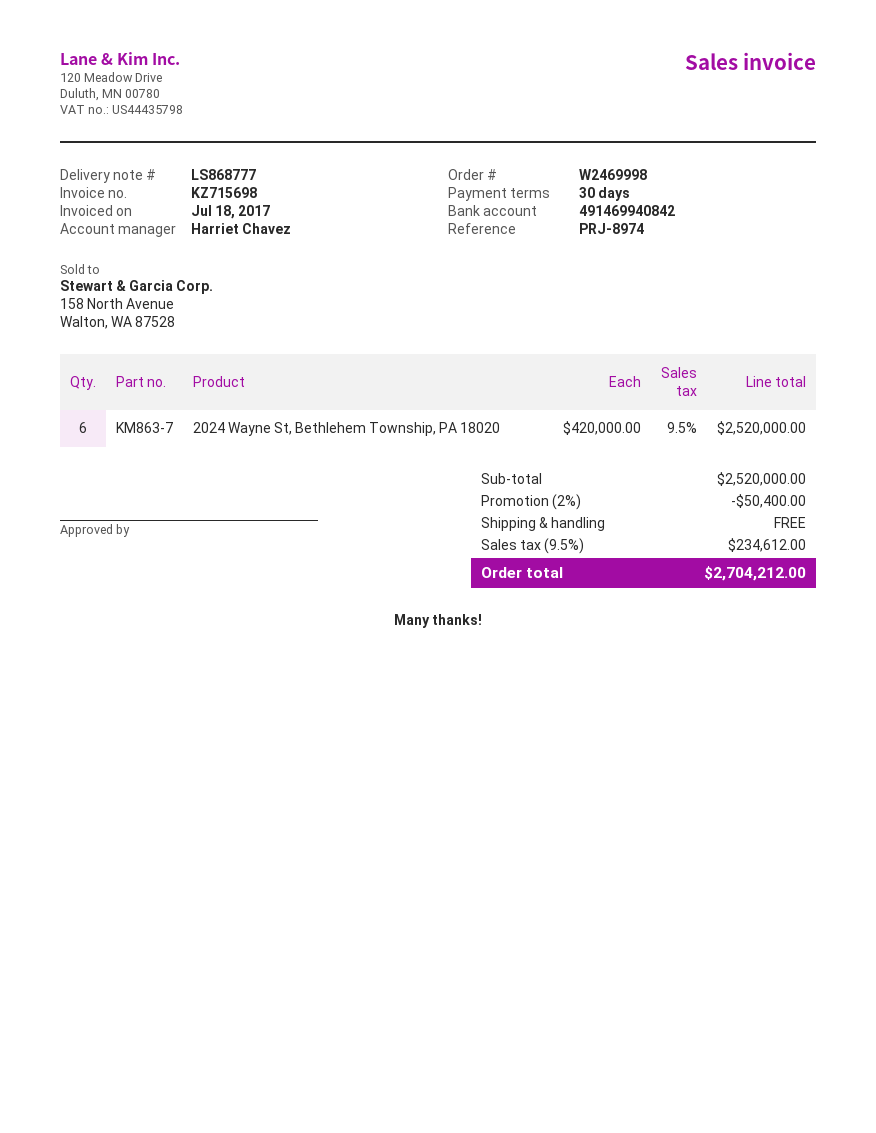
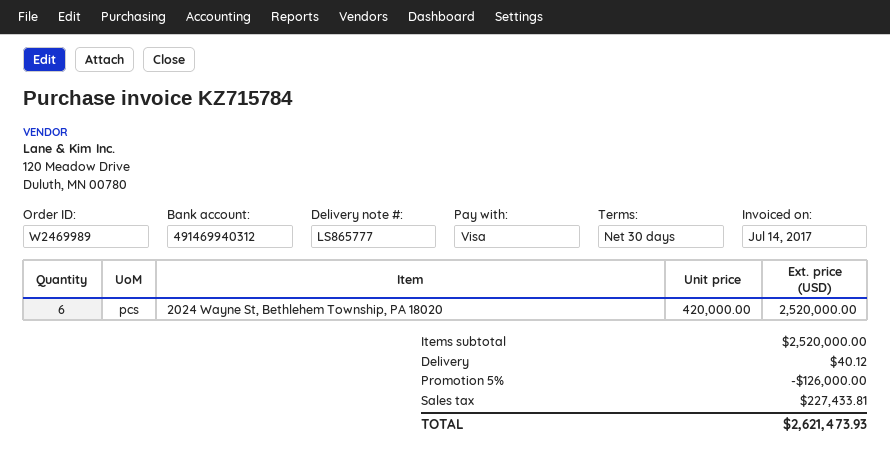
order number: W2469998 -> W2469989
delivery note number: LS868777 -> LS865777
invoice number: KZ715698 -> KZ715784
invoice date: 2017-07-18 -> 2017-07-14
bank account: 491469940842 -> 491469940312
discount: 2% = 50400.00 -> 5% = 126000.00
shipping: 0.00 -> 40.12
tax: 234612.00 -> 227433.81
total: 2704212.00 -> 2621473.93

